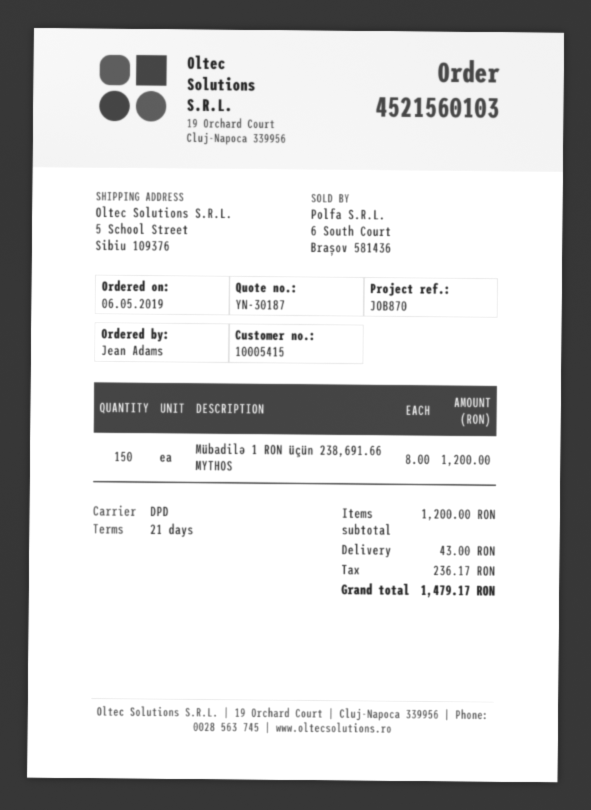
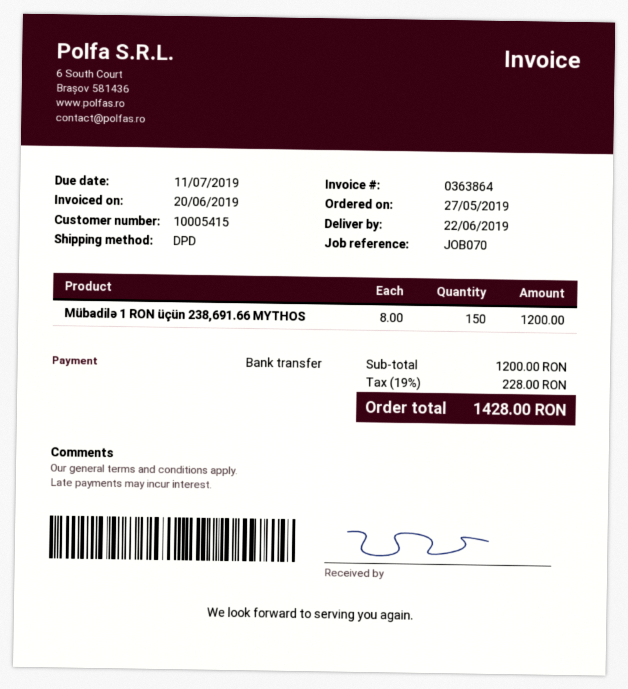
order date: 2019-05-06 -> 2019-05-27
reference: JOB870 -> JOB070
shipping: 43.00 -> none
tax: 236.17 -> 228.00
total: 1479.17 -> 1428.00

